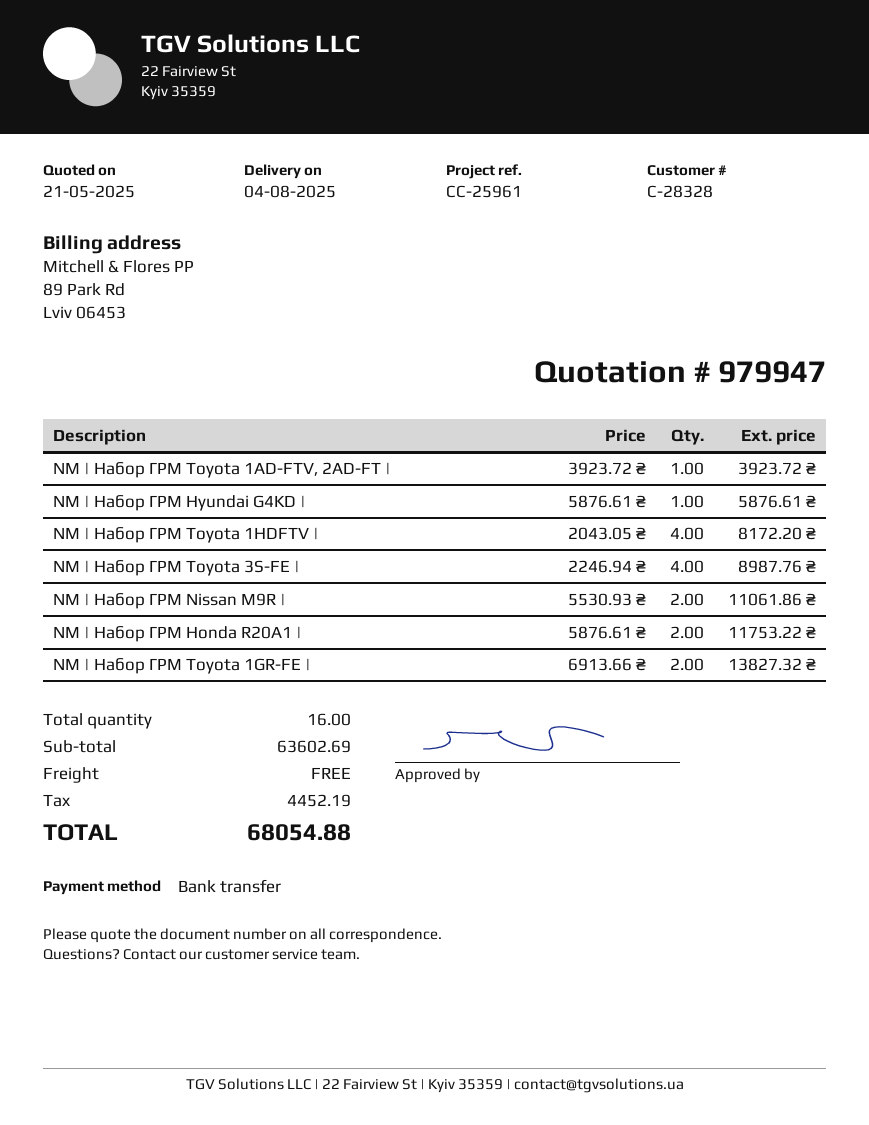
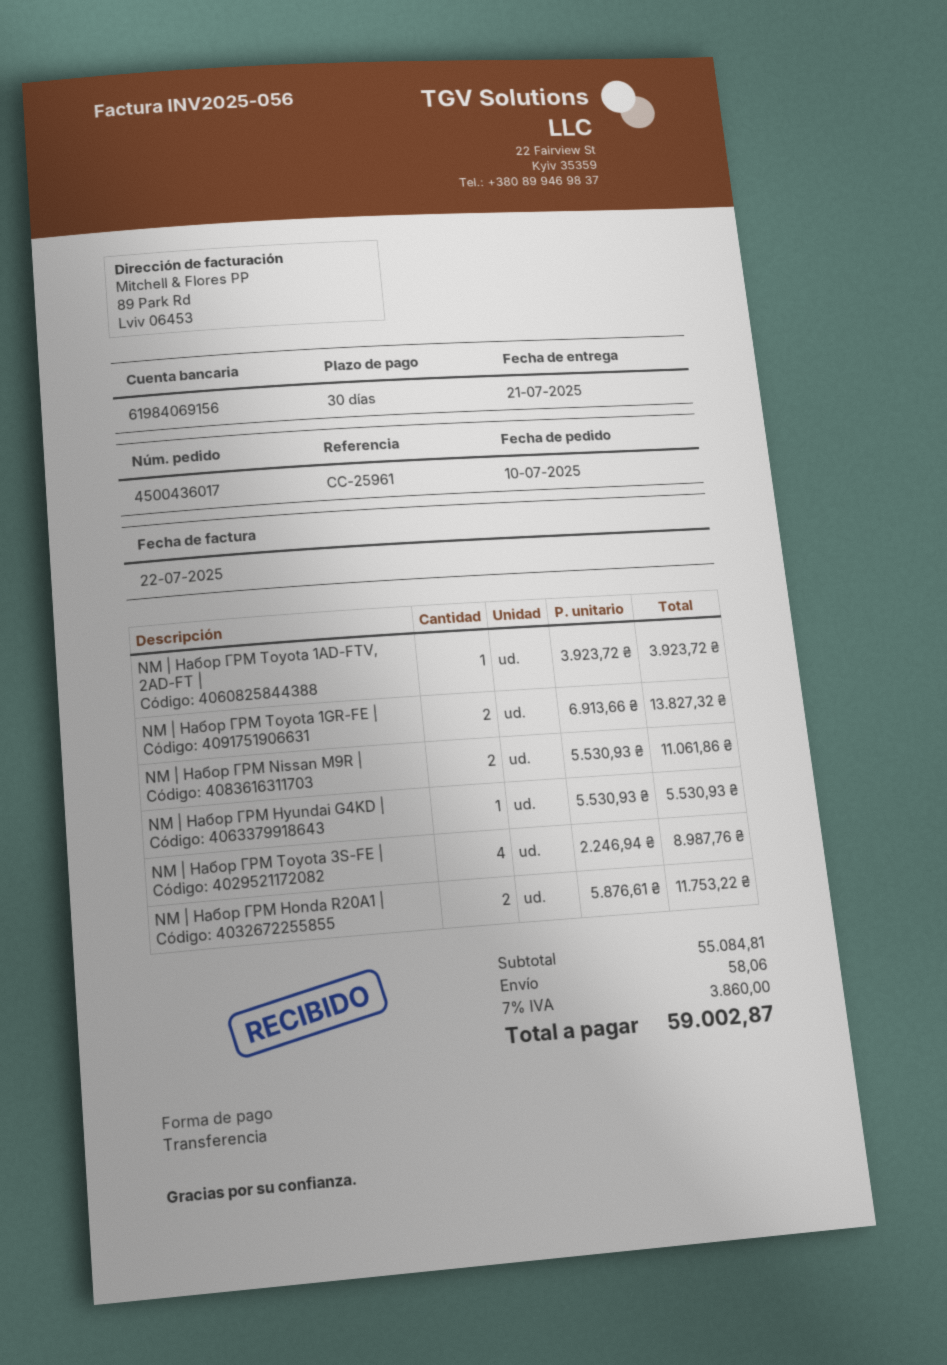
delivery date: 2025-08-04 -> 2025-07-21
NM | Набор ГРМ Hyundai G4KD |: 1 x 5876.61 = 5876.61 -> 1 x 5530.93 = 5530.93
NM | Набор ГРМ Toyota 1HDFTV |: 4 x 2043.05 = 8172.20 -> none
subtotal: 63602.69 -> 55084.81
shipping: 0.00 -> 58.06
tax: 4452.19 -> 3860.00
total: 68054.88 -> 59002.87

